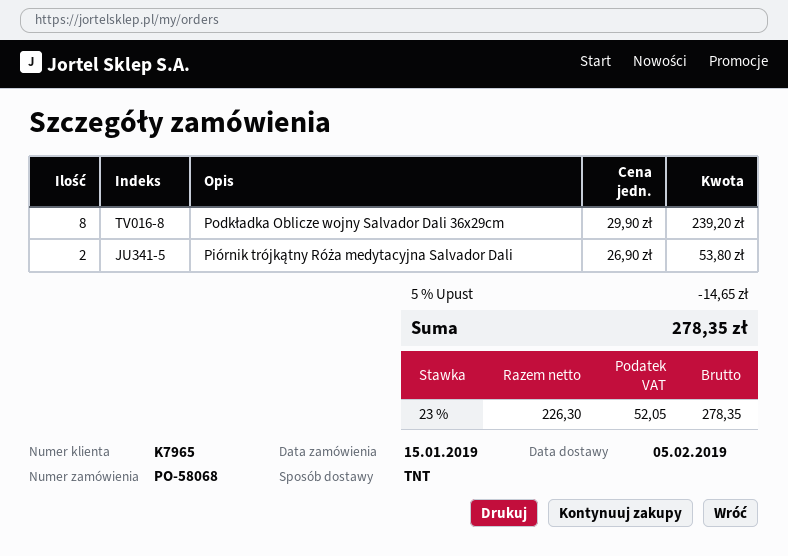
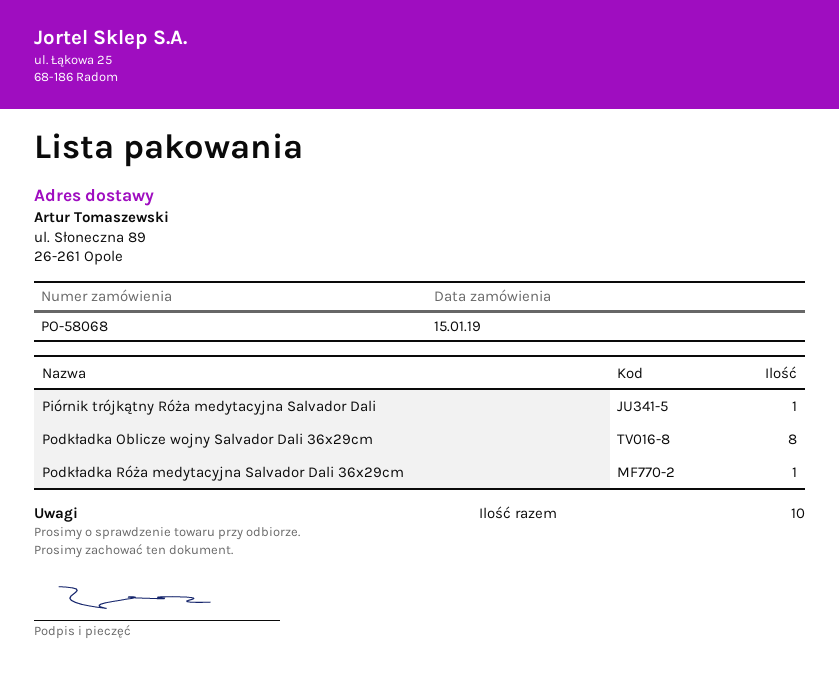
Piórnik trójkątny Róża medytacyjna Salvador Dali: 2 -> 1
Podkładka Róża medytacyjna Salvador Dali 36x29cm: none -> 1

